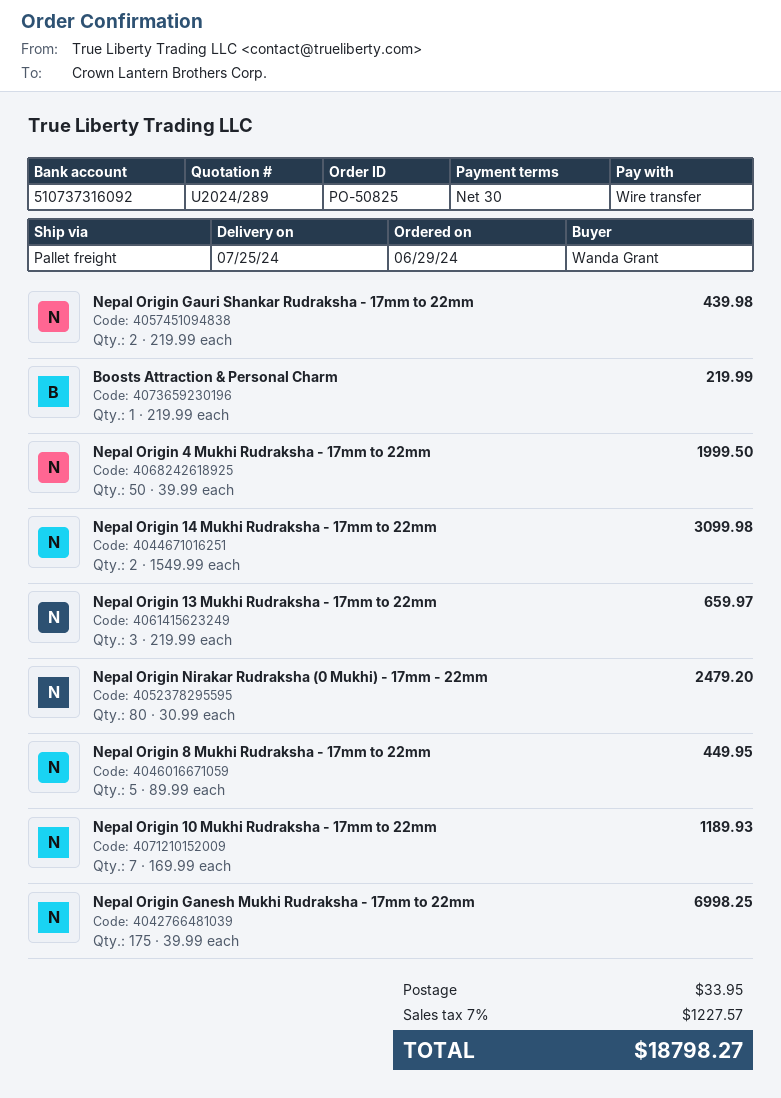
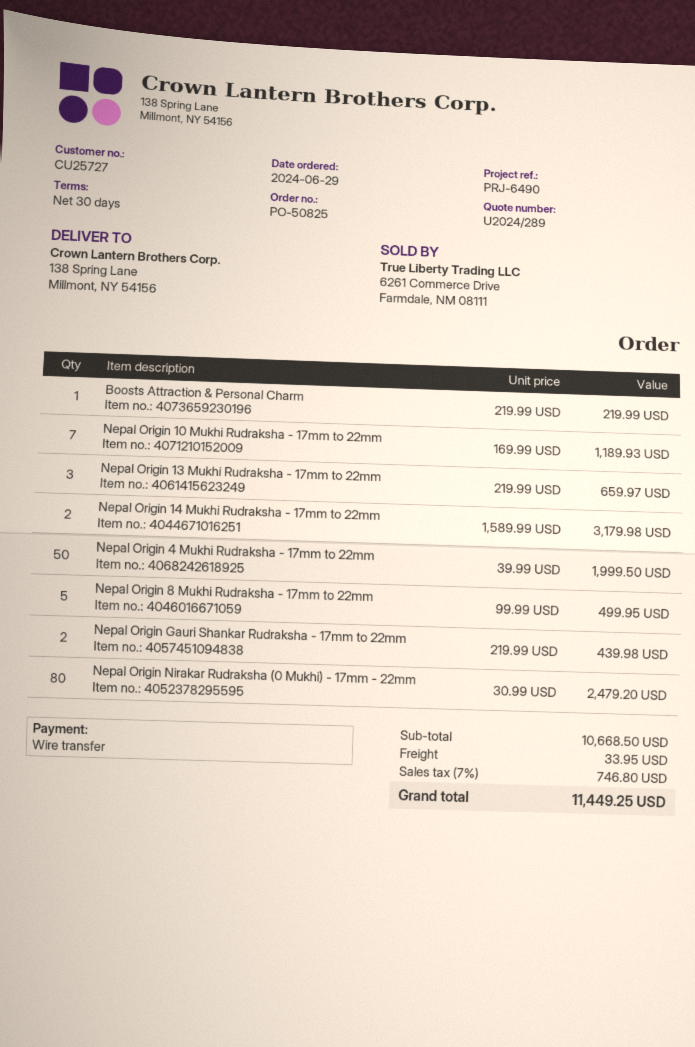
Nepal Origin 14 Mukhi Rudraksha - 17mm to 22mm: 2 x 1549.99 = 3099.98 -> 2 x 1589.99 = 3179.98
Nepal Origin 8 Mukhi Rudraksha - 17mm to 22mm: 5 x 89.99 = 449.95 -> 5 x 99.99 = 499.95
Nepal Origin Ganesh Mukhi Rudraksha - 17mm to 22mm: 175 x 39.99 = 6998.25 -> none
tax: 7% = 1227.57 -> 7% = 746.80
total: 18798.27 -> 11449.25

